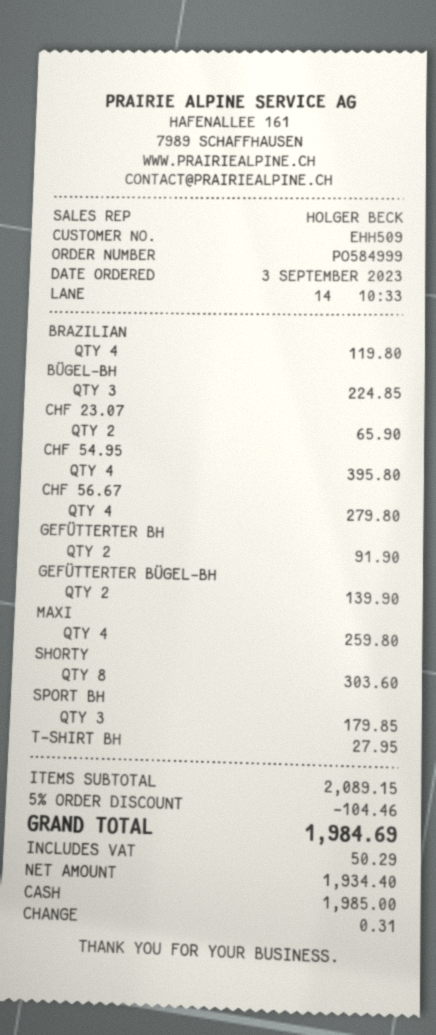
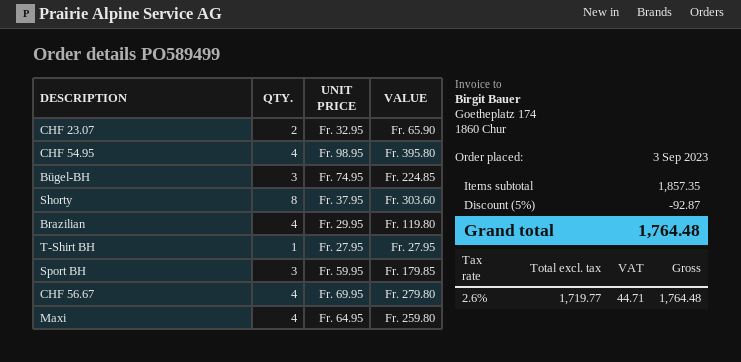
order number: PO584999 -> PO589499
GEFÜTTERTER BH: 2 for 91.90 -> none
GEFÜTTERTER BÜGEL-BH: 2 for 139.90 -> none
subtotal: 2089.15 -> 1857.35
discount: 5% = 104.46 -> 5% = 92.87
net: 1934.40 -> 1719.77
tax: 50.29 -> 44.71
total: 1984.69 -> 1764.48

